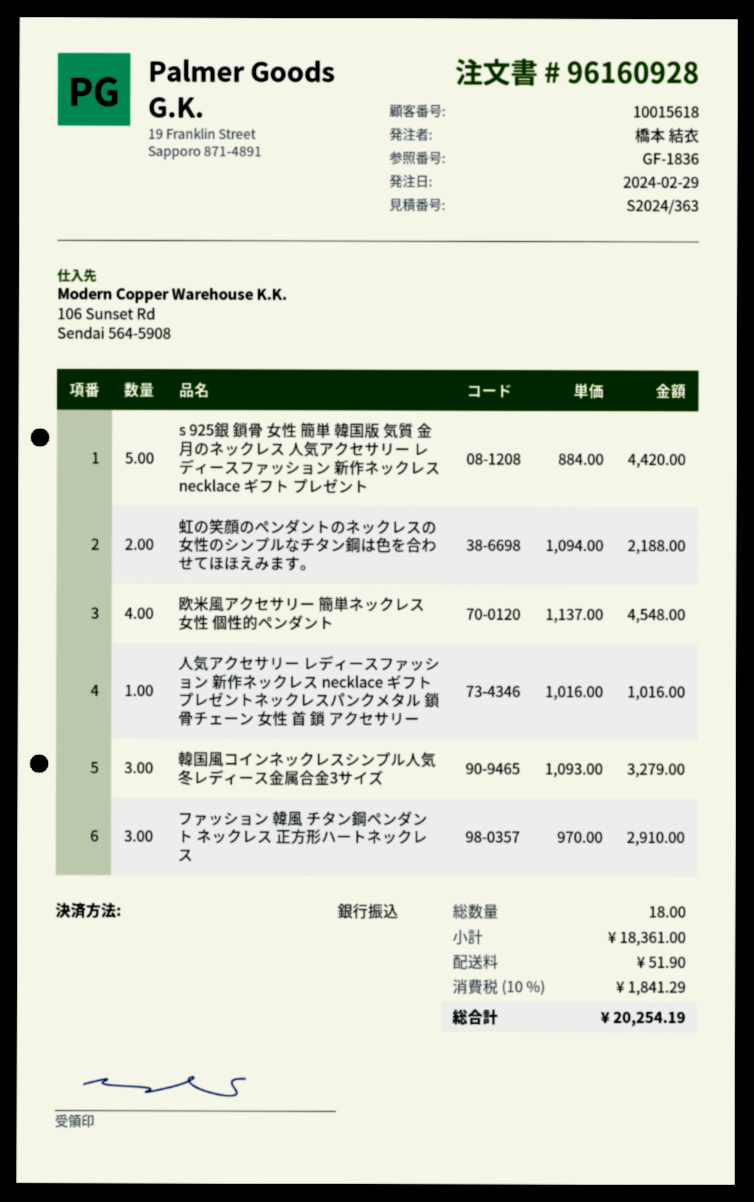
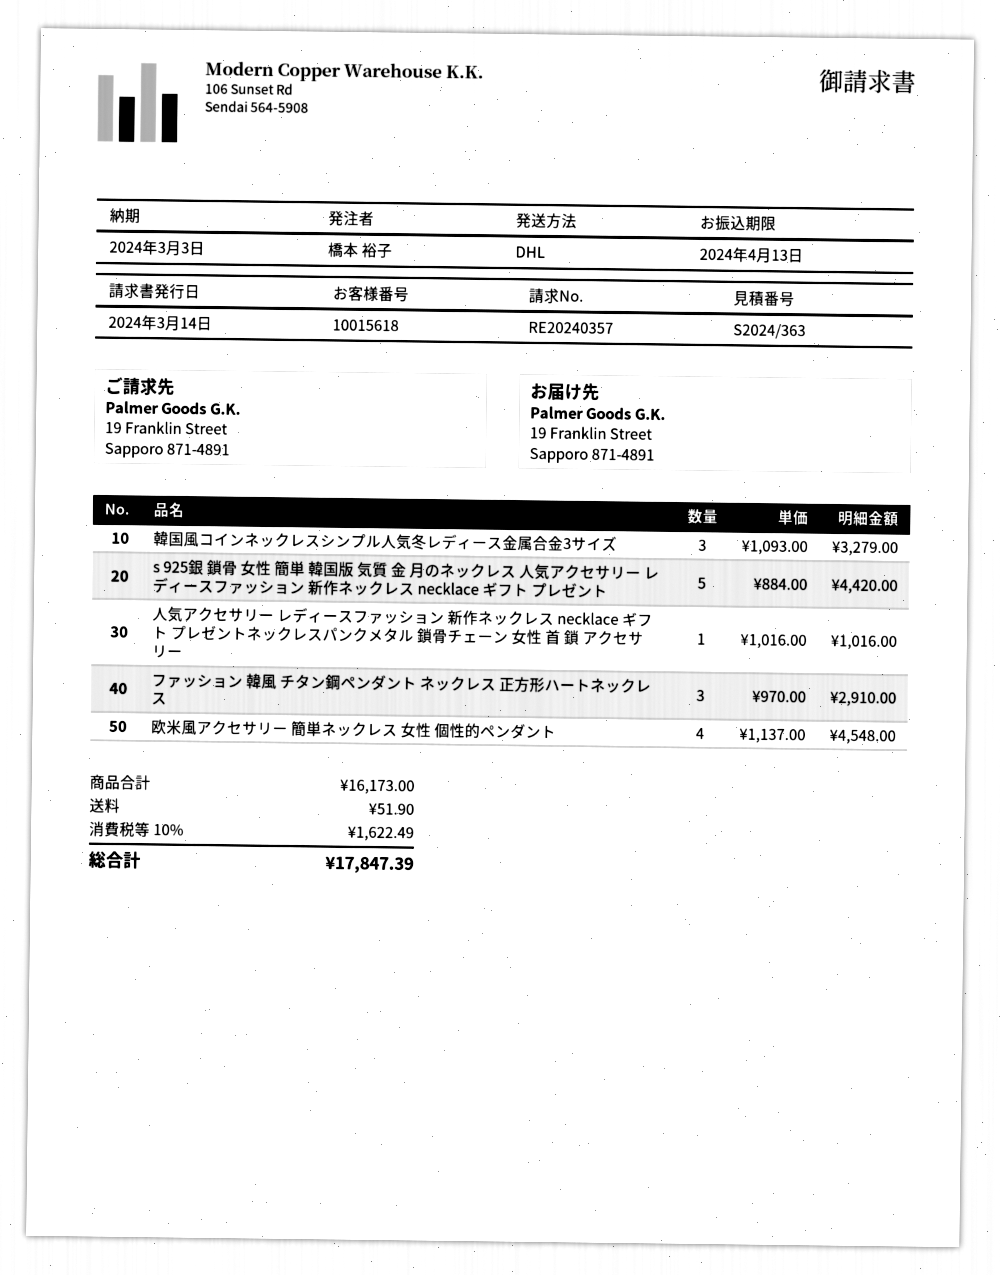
ordered by: 橋本 結衣 -> 橋本 裕子
虹の笑顔のペンダントのネックレスの女性のシンプルなチタン鋼は色を合わせてほほえみます。: 2 x 1094.00 = 2188.00 -> none
subtotal: 18361.00 -> 16173.00
tax: 10% = 1841.29 -> 10% = 1622.49
total: 20254.19 -> 17847.39

